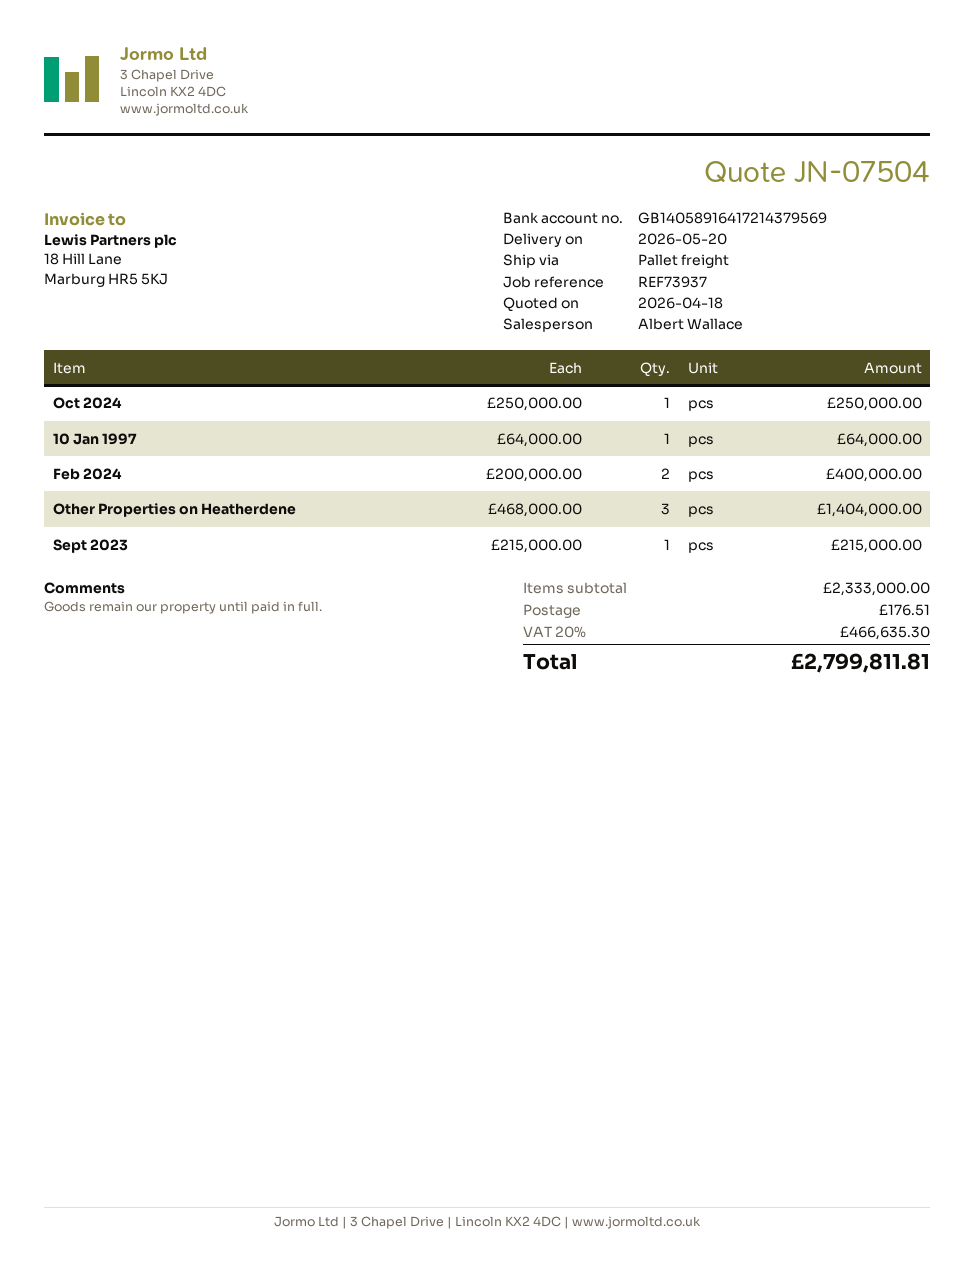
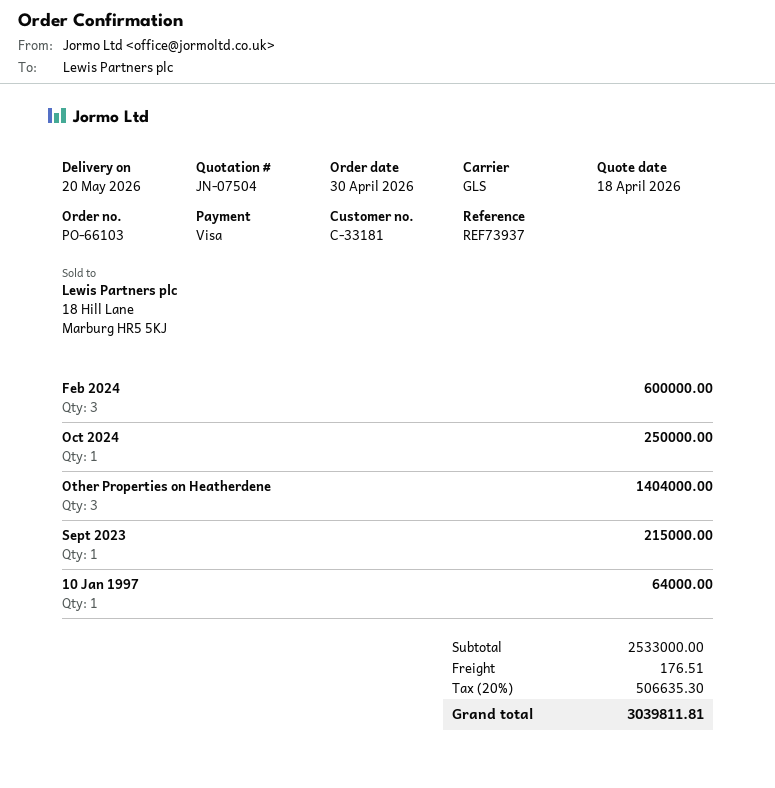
shipping method: pallet freight -> GLS
Feb 2024: 2 for 400000.00 -> 3 for 600000.00
subtotal: 2333000.00 -> 2533000.00
tax: 20% = 466635.30 -> 20% = 506635.30
total: 2799811.81 -> 3039811.81

